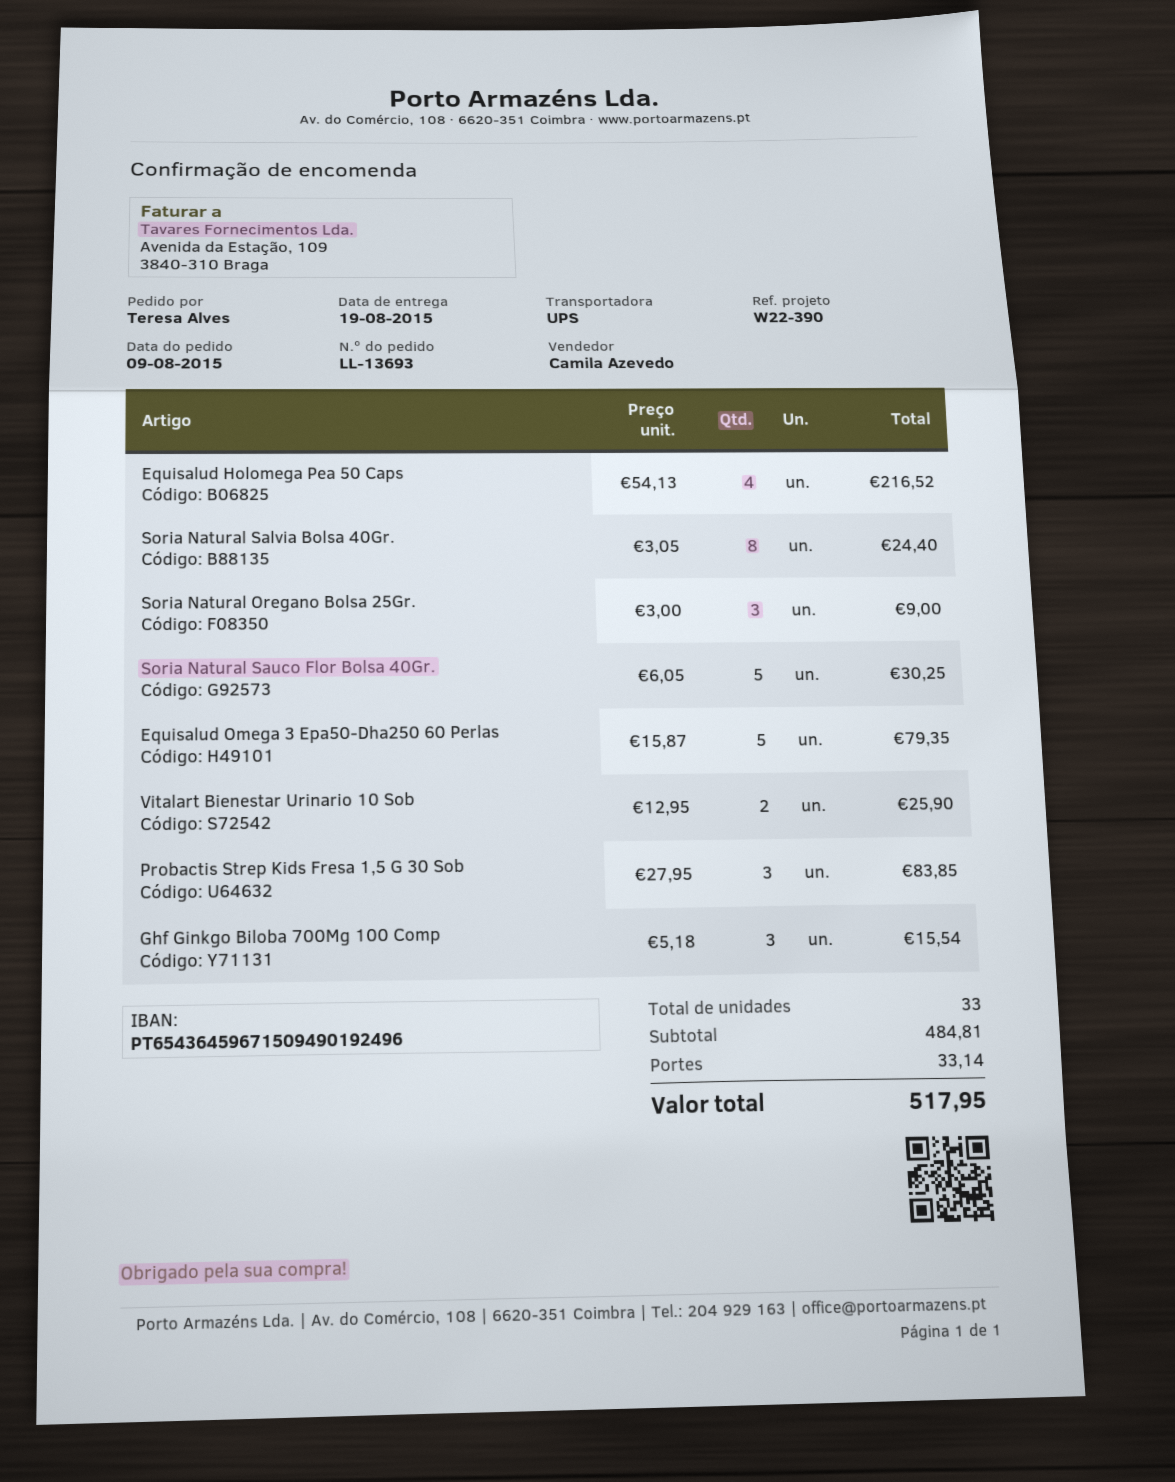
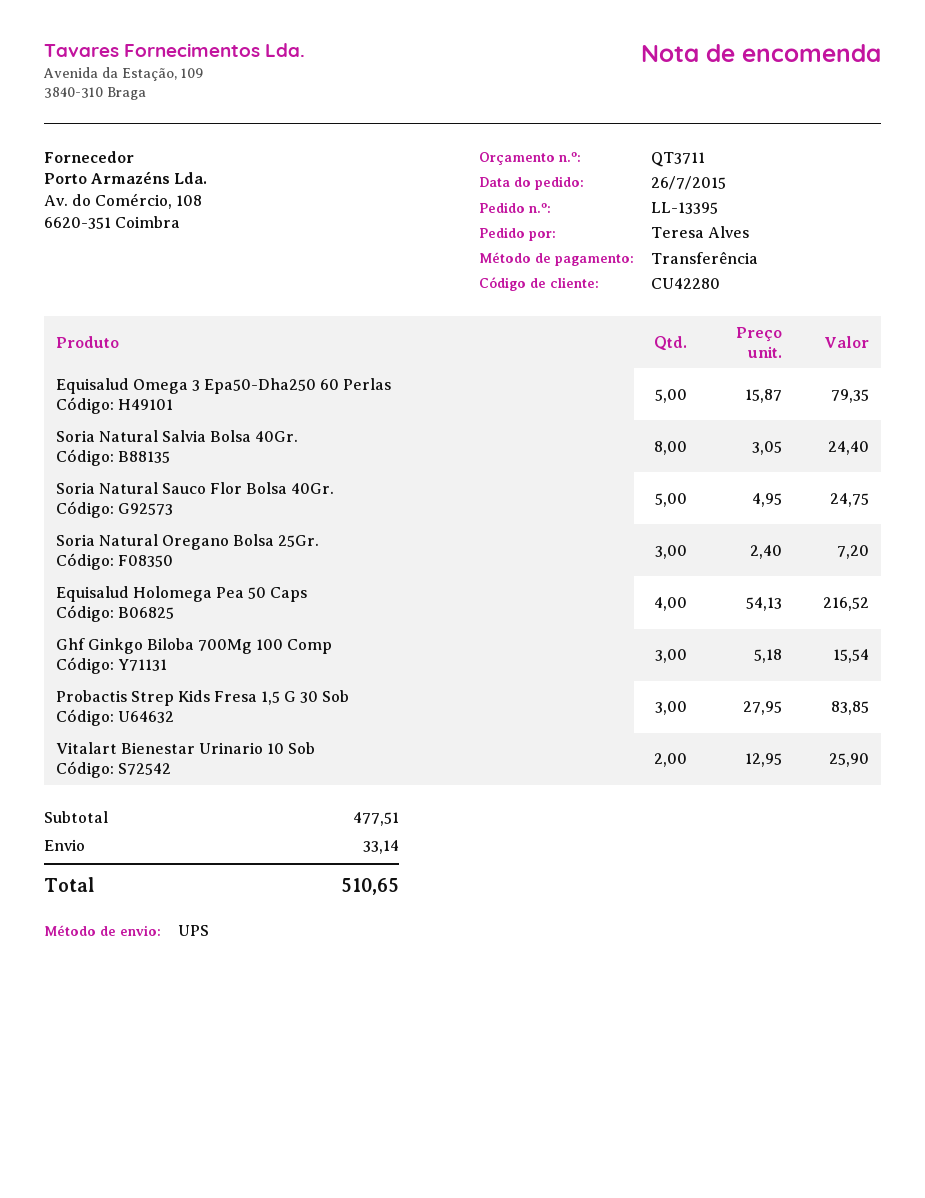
order number: LL-13693 -> LL-13395
order date: 2015-08-09 -> 2015-07-26
Soria Natural Oregano Bolsa 25Gr.: 3 x 3.00 = 9.00 -> 3 x 2.40 = 7.20
Soria Natural Sauco Flor Bolsa 40Gr.: 5 x 6.05 = 30.25 -> 5 x 4.95 = 24.75
subtotal: 484.81 -> 477.51
total: 517.95 -> 510.65

